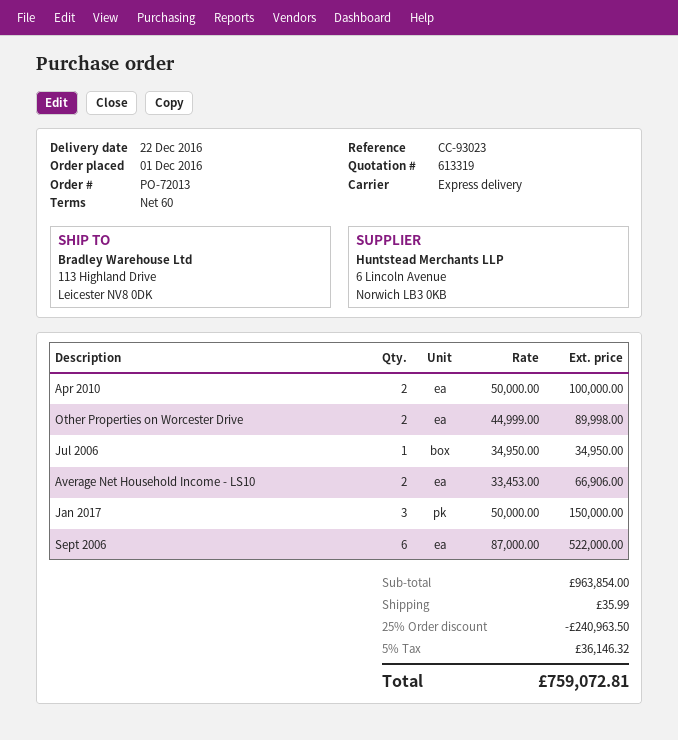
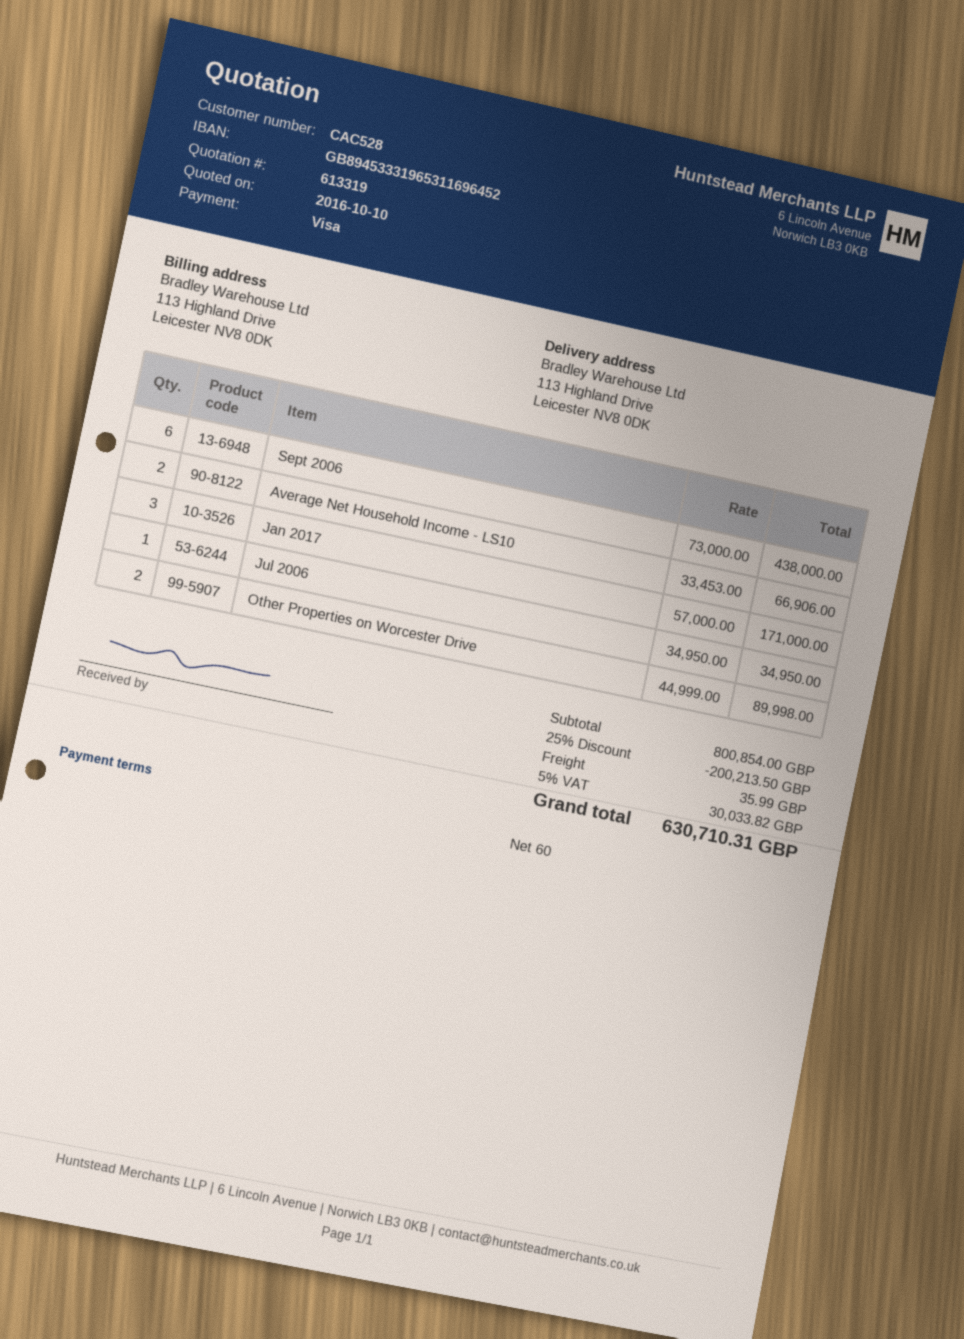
Apr 2010: 2 x 50000.00 = 100000.00 -> none
Jan 2017: 3 x 50000.00 = 150000.00 -> 3 x 57000.00 = 171000.00
Sept 2006: 6 x 87000.00 = 522000.00 -> 6 x 73000.00 = 438000.00
subtotal: 963854.00 -> 800854.00
discount: 25% = 240963.50 -> 25% = 200213.50
tax: 5% = 36146.32 -> 5% = 30033.82
total: 759072.81 -> 630710.31

